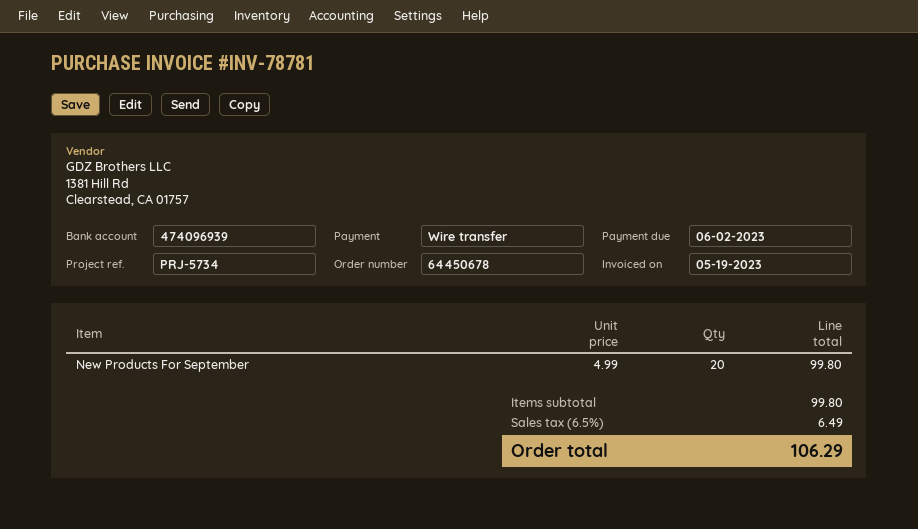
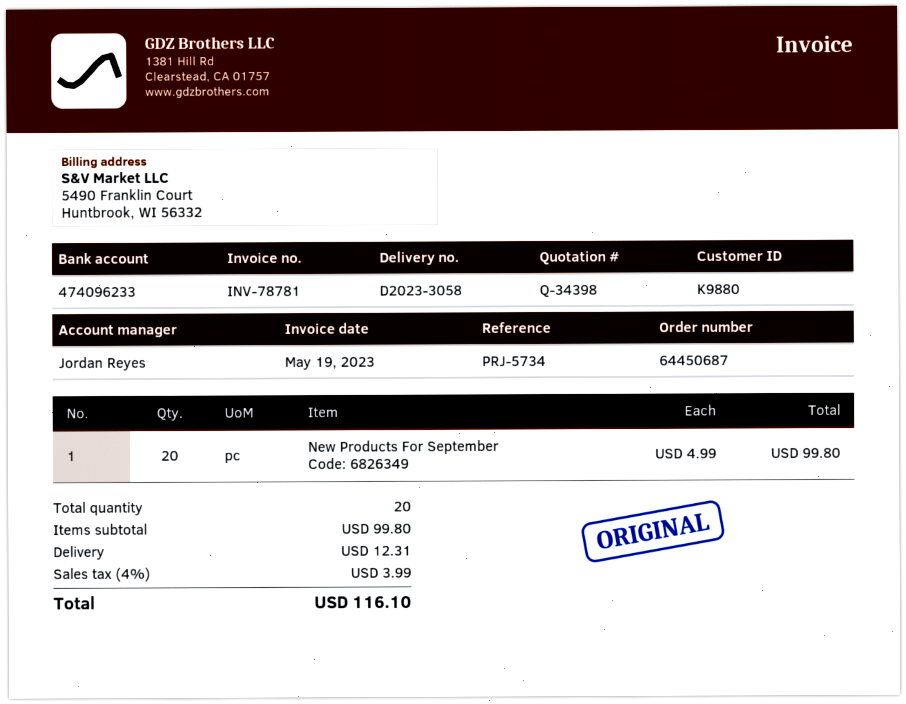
order number: 64450678 -> 64450687
bank account: 474096939 -> 474096233
shipping: none -> 12.31
tax: 6.5% = 6.49 -> 4% = 3.99
total: 106.29 -> 116.10

